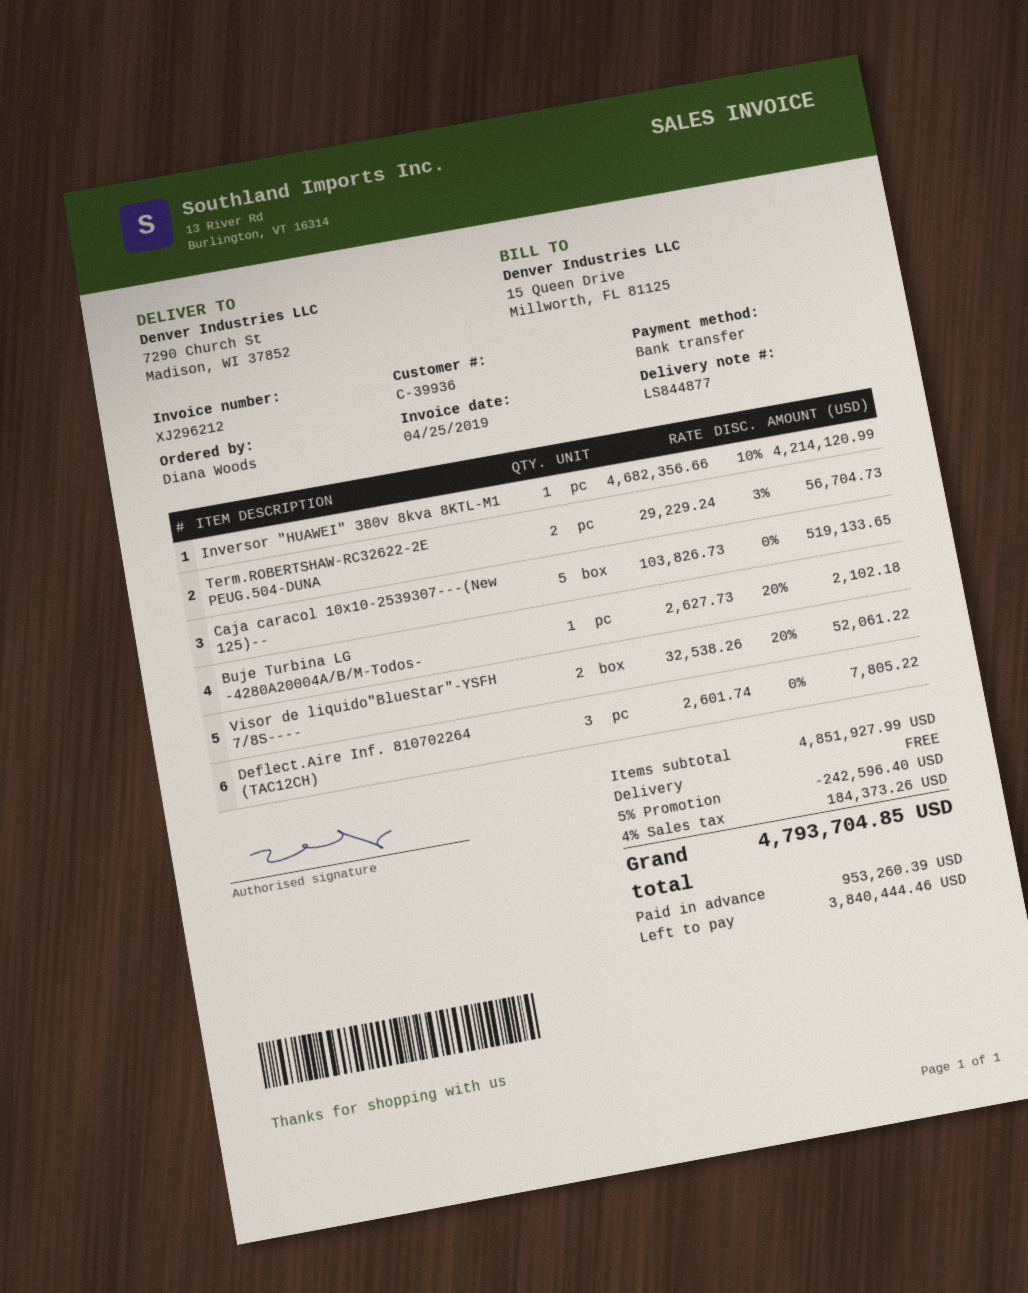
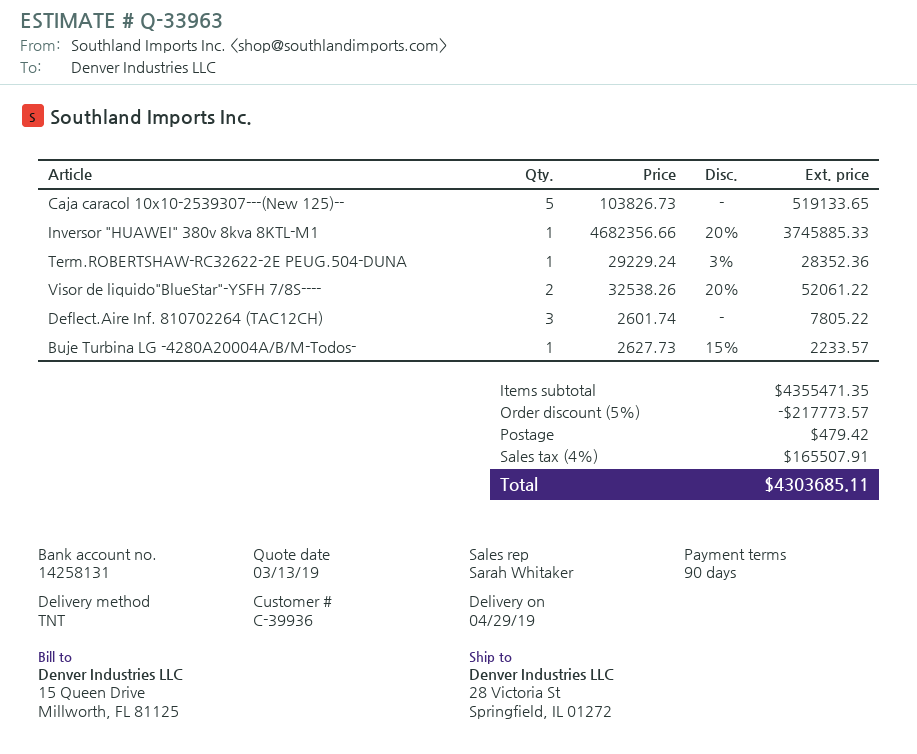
ship to: 7290 Church St, Madison, WI 37852 -> 28 Victoria St, Springfield, IL 01272
Inversor "HUAWEI" 380v 8kva 8KTL-M1: 1 x 4682356.66 - 10% = 4214120.99 -> 1 x 4682356.66 - 20% = 3745885.33
Term.ROBERTSHAW-RC32622-2E PEUG.504-DUNA: 2 x 29229.24 - 3% = 56704.73 -> 1 x 29229.24 - 3% = 28352.36
Buje Turbina LG -4280A20004A/B/M-Todos-: 1 x 2627.73 - 20% = 2102.18 -> 1 x 2627.73 - 15% = 2233.57
subtotal: 4851927.99 -> 4355471.35
discount: 5% = 242596.40 -> 5% = 217773.57
shipping: 0.00 -> 479.42
tax: 4% = 184373.26 -> 4% = 165507.91
total: 4793704.85 -> 4303685.11

